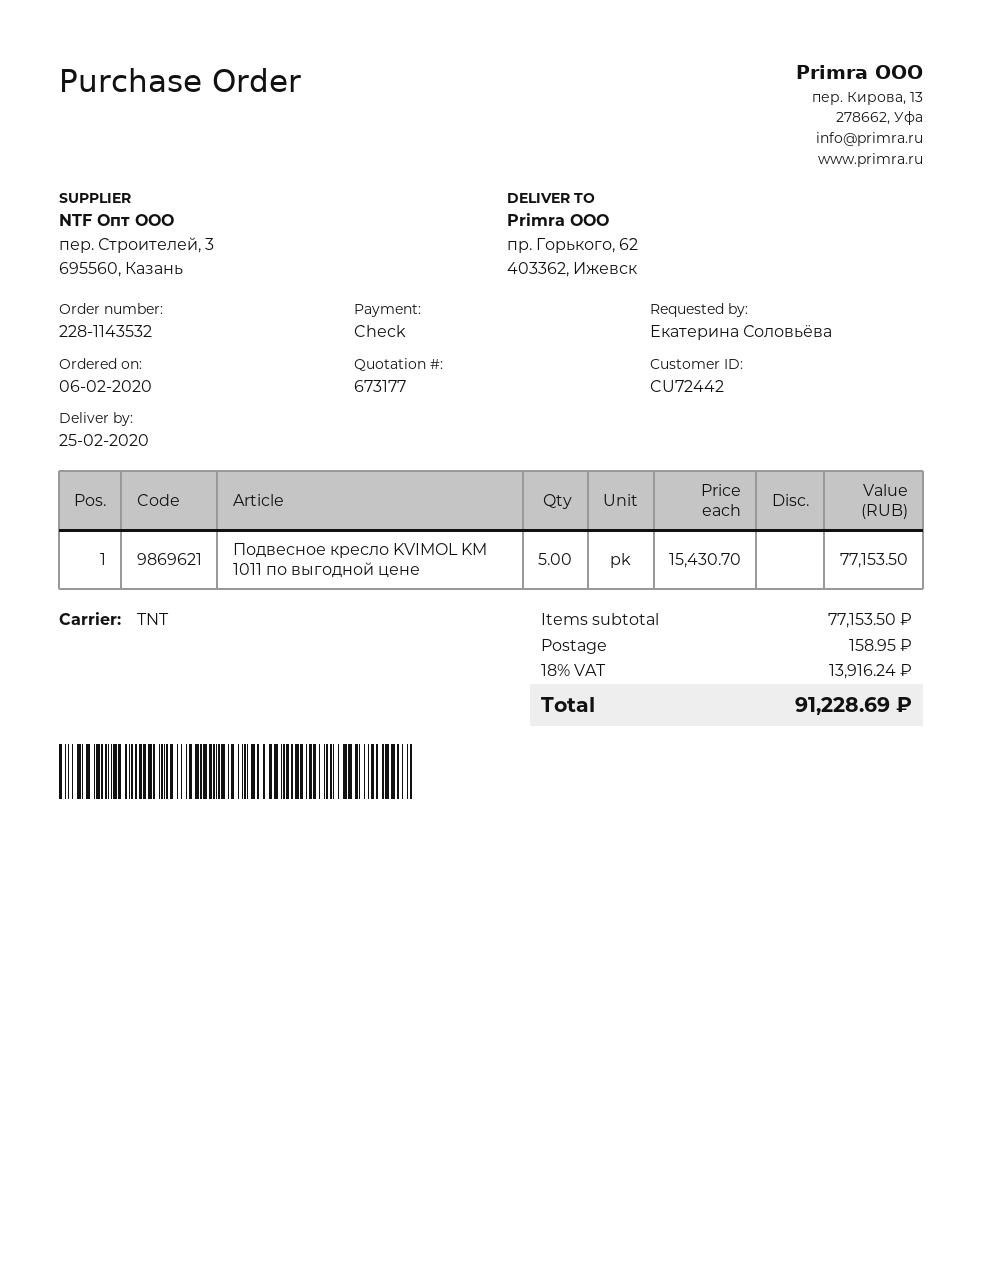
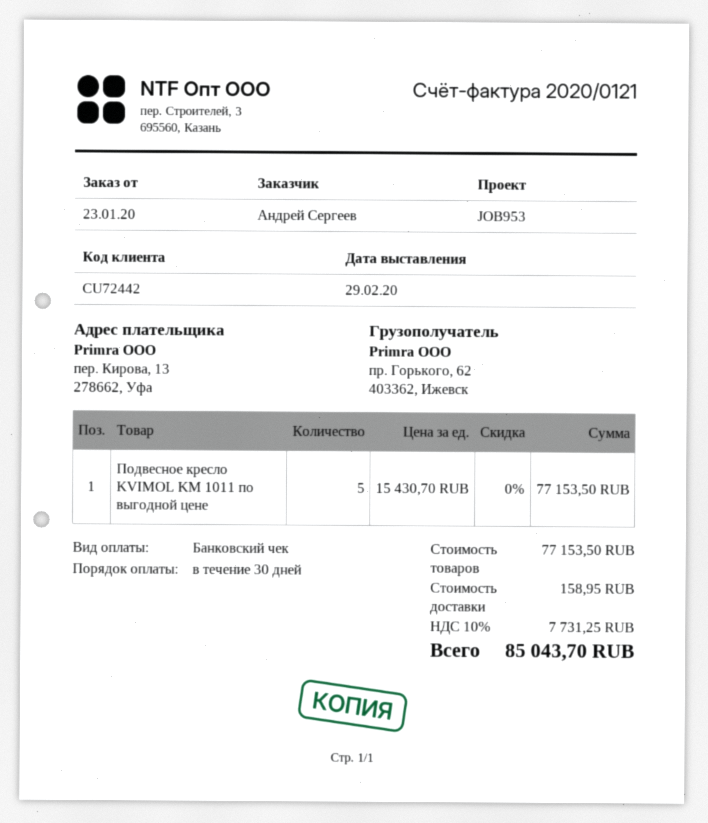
order date: 2020-02-06 -> 2020-01-23
ordered by: Екатерина Соловьёва -> Андрей Сергеев
tax: 18% = 13916.24 -> 10% = 7731.25
total: 91228.69 -> 85043.70

